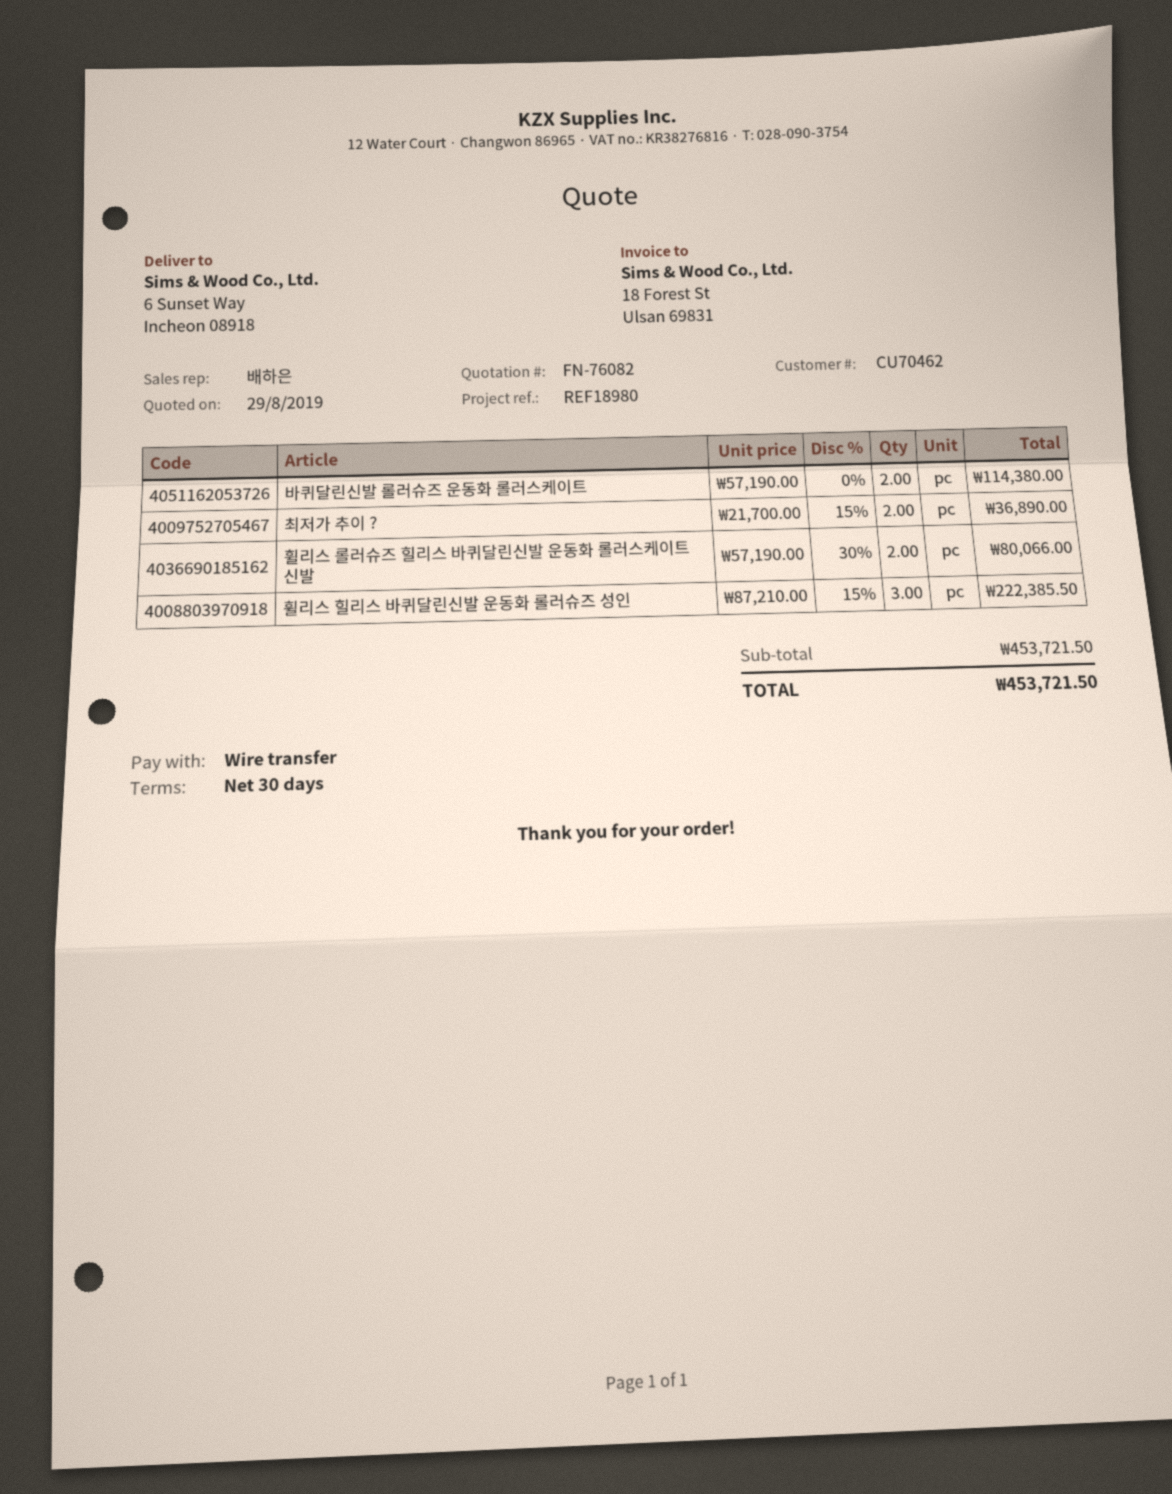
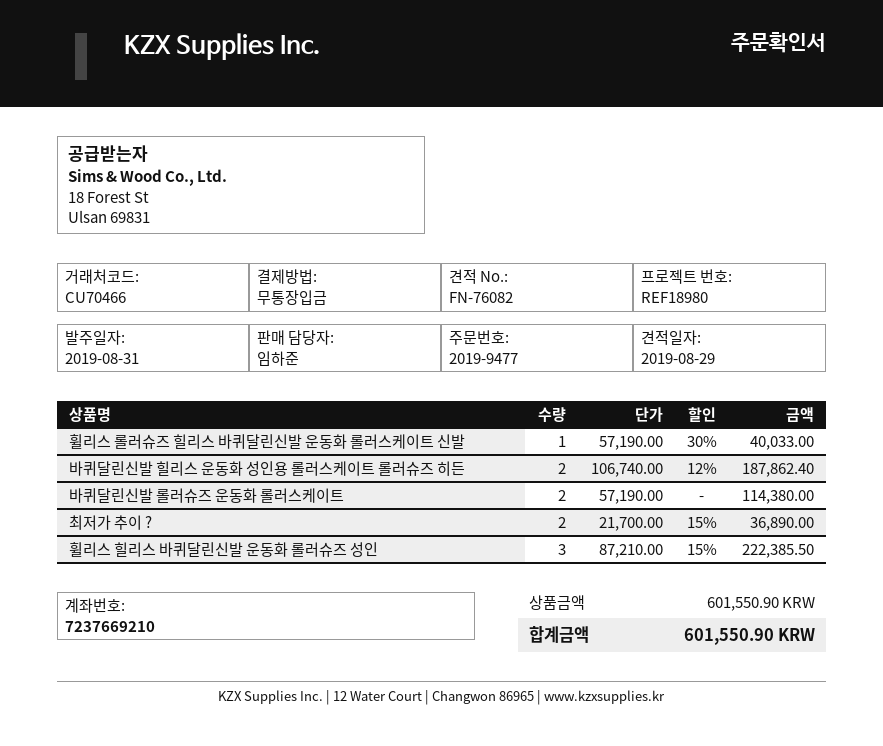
customer number: CU70462 -> CU70466
sales rep: 배하은 -> 임하준
휠리스 롤러슈즈 힐리스 바퀴달린신발 운동화 롤러스케이트 신발: 2 x 57190.00 - 30% = 80066.00 -> 1 x 57190.00 - 30% = 40033.00
바퀴달린신발 힐리스 운동화 성인용 롤러스케이트 롤러슈즈 히든: none -> 2 x 106740.00 - 12% = 187862.40
subtotal: 453721.50 -> 601550.90
total: 453721.50 -> 601550.90

